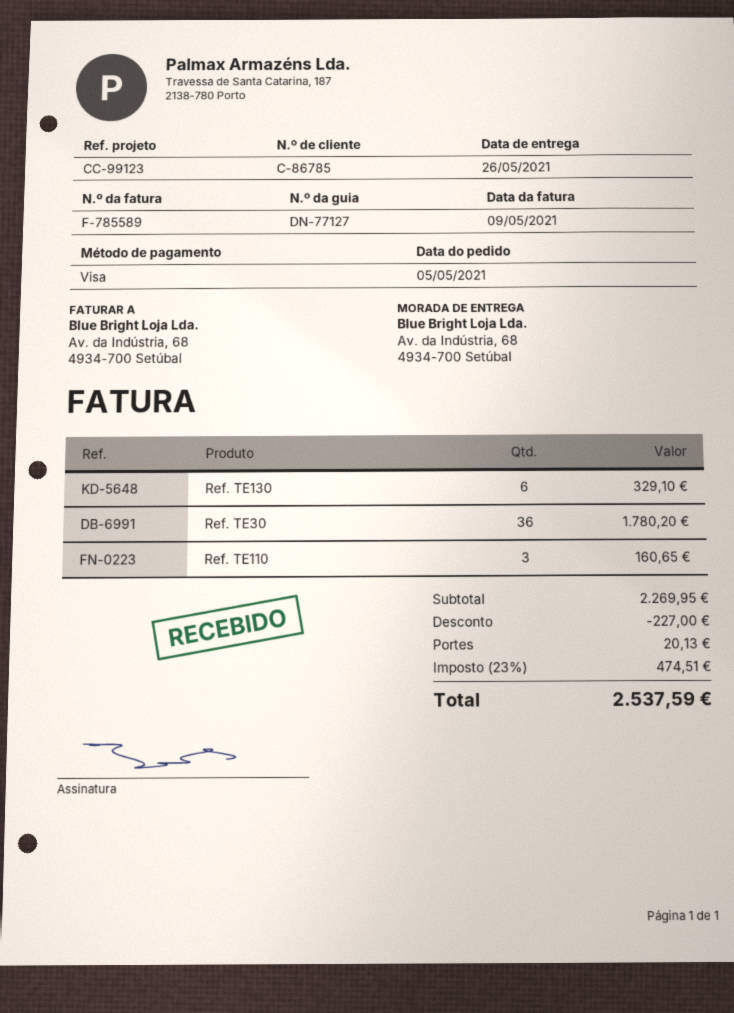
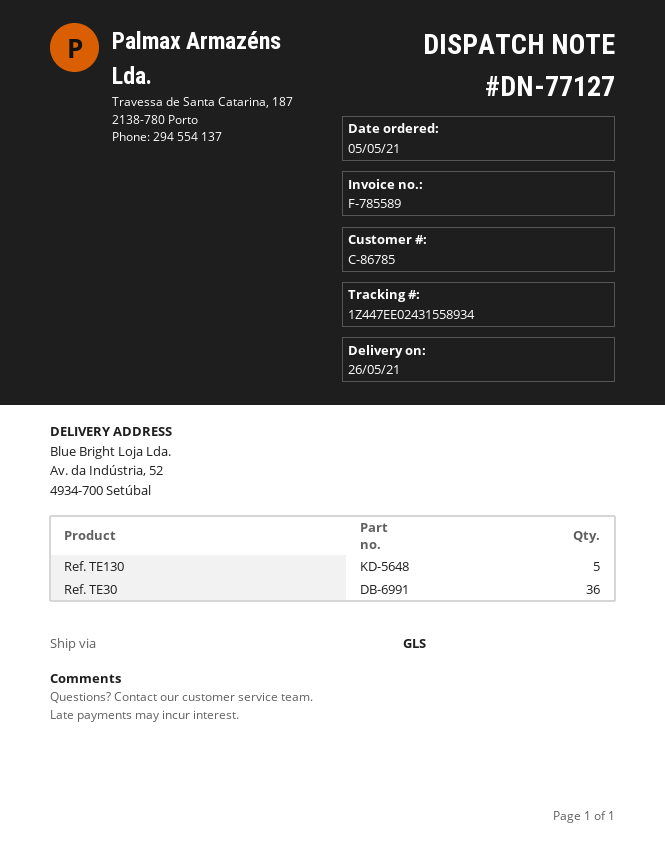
ship to: Av. da Indústria, 68, 4934-700 Setúbal -> Av. da Indústria, 52, 4934-700 Setúbal
Ref. TE130: 6 -> 5
Ref. TE110: 3 -> none

